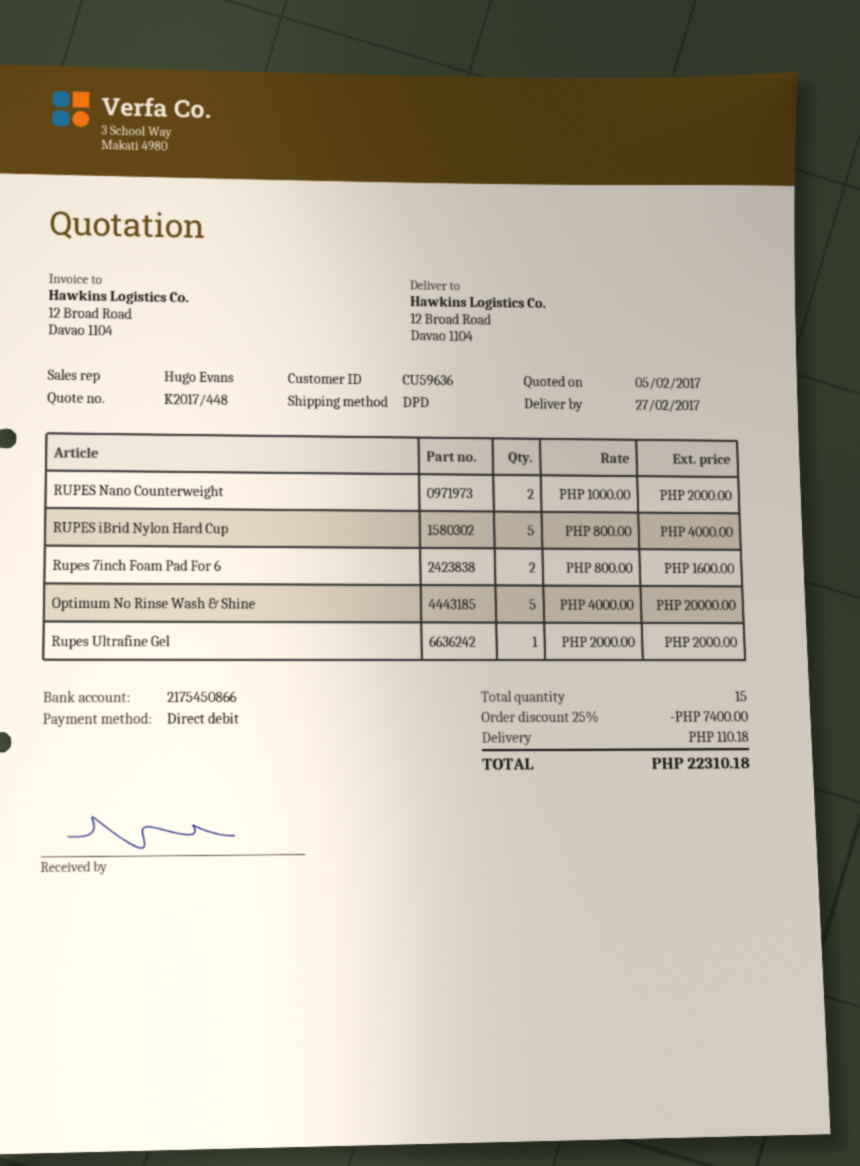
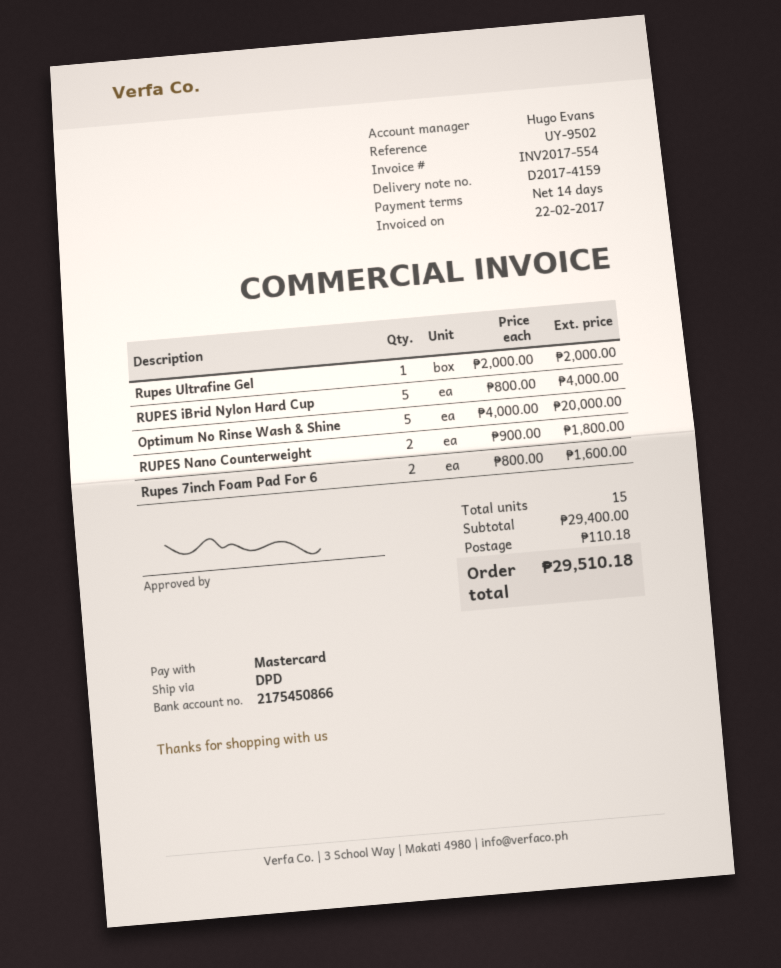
payment method: direct debit -> Mastercard
RUPES Nano Counterweight: 2 x 1000.00 = 2000.00 -> 2 x 900.00 = 1800.00
discount: 25% = 7400.00 -> none
total: 22310.18 -> 29510.18

